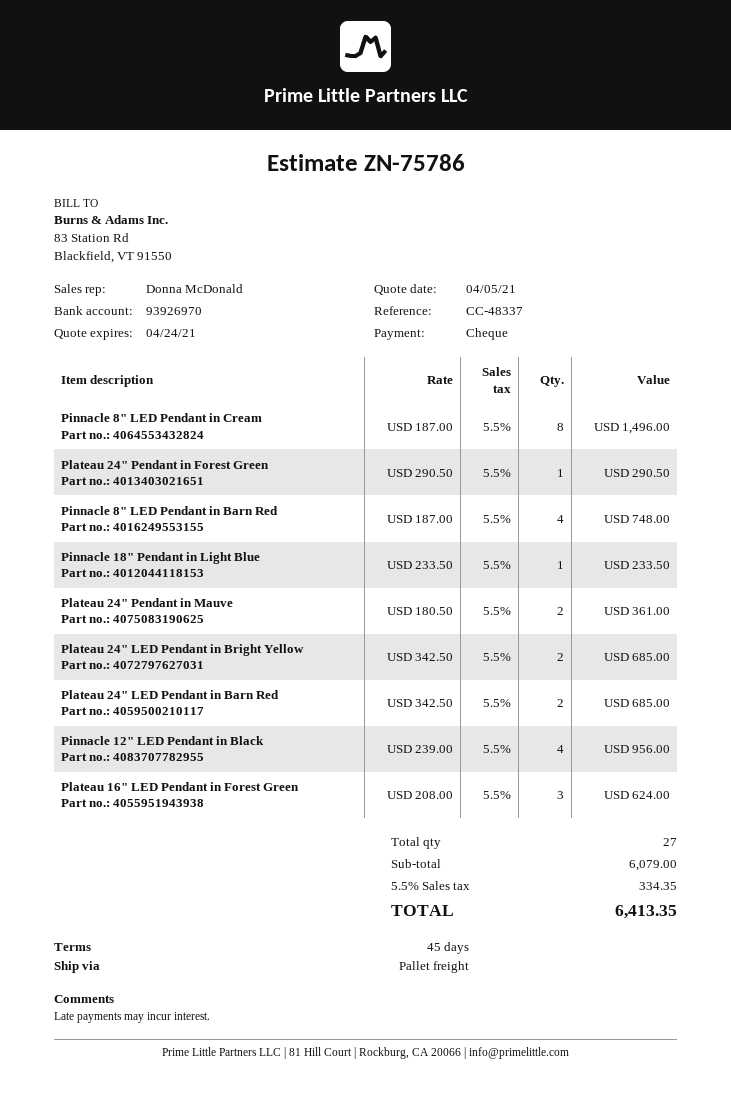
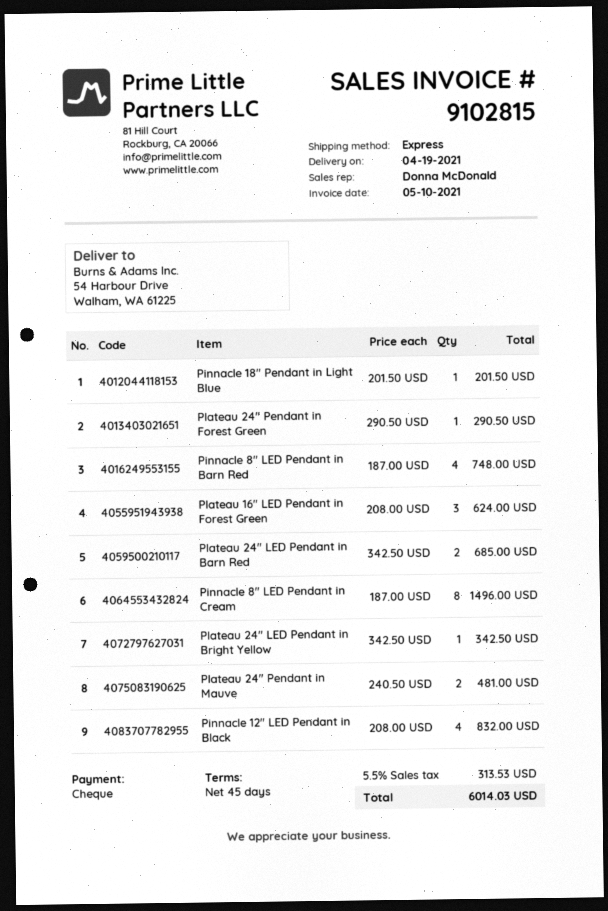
shipping method: pallet freight -> express
Pinnacle 18" Pendant in Light Blue: 1 x 233.50 = 233.50 -> 1 x 201.50 = 201.50
Plateau 24" Pendant in Mauve: 2 x 180.50 = 361.00 -> 2 x 240.50 = 481.00
Plateau 24" LED Pendant in Bright Yellow: 2 x 342.50 = 685.00 -> 1 x 342.50 = 342.50
Pinnacle 12" LED Pendant in Black: 4 x 239.00 = 956.00 -> 4 x 208.00 = 832.00
tax: 5.5% = 334.35 -> 5.5% = 313.53
total: 6413.35 -> 6014.03

